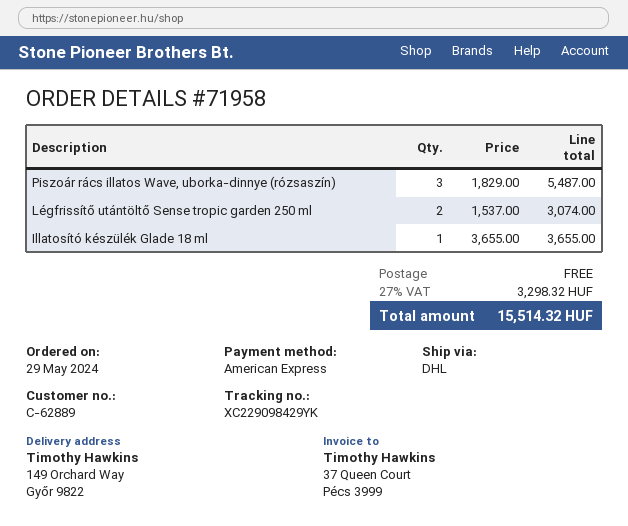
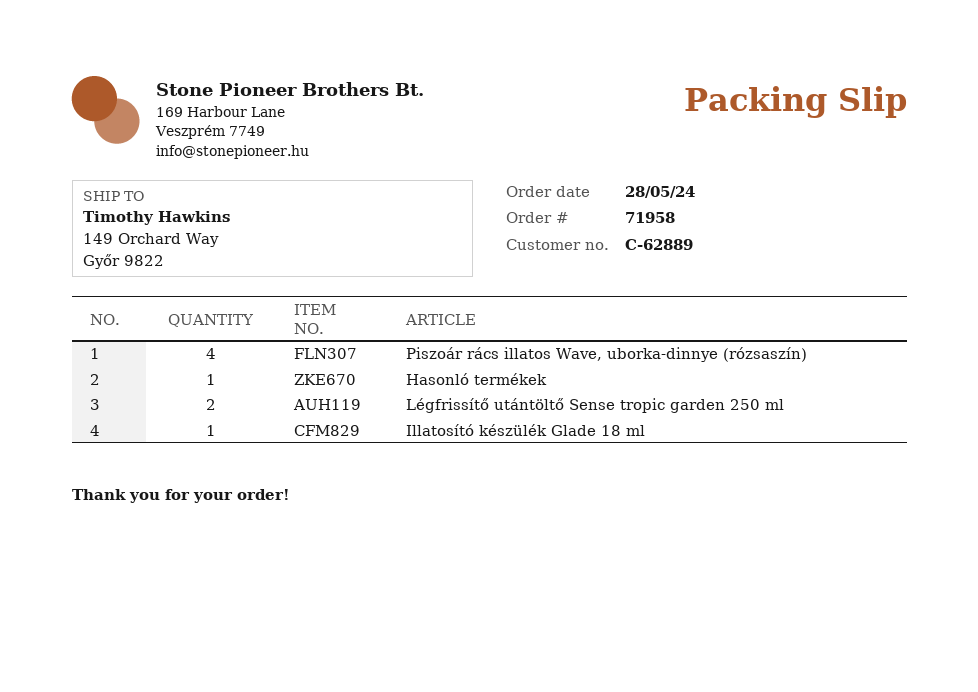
order date: 2024-05-29 -> 2024-05-28
Piszoár rács illatos Wave, uborka-dinnye (rózsaszín): 3 -> 4
Hasonló termékek: none -> 1

